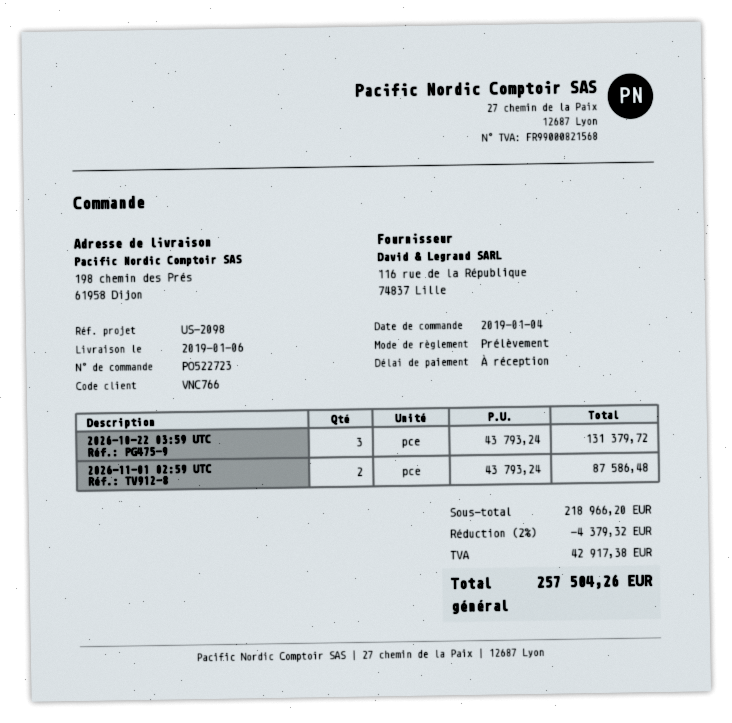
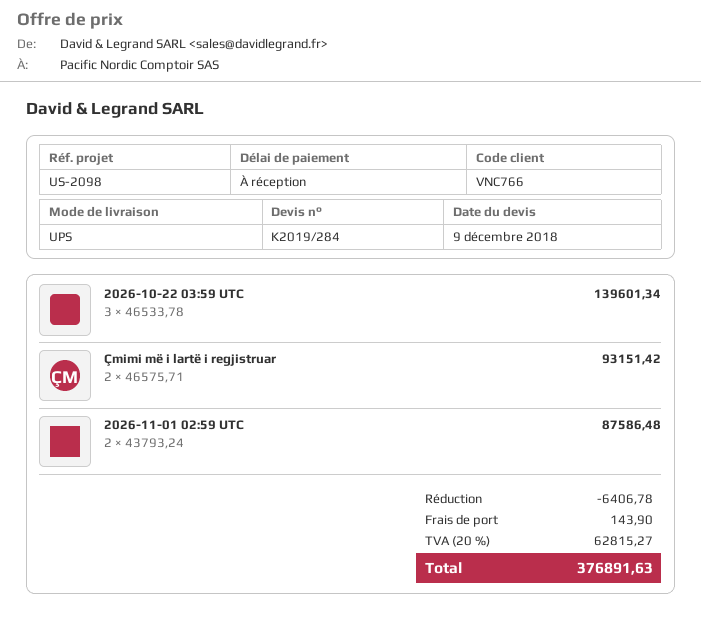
2026-10-22 03:59 UTC: 3 x 43793.24 = 131379.72 -> 3 x 46533.78 = 139601.34
Çmimi më i lartë i regjistruar: none -> 2 x 46575.71 = 93151.42
discount: 4379.32 -> 6406.78
shipping: none -> 143.90
tax: 42917.38 -> 62815.27
total: 257504.26 -> 376891.63

